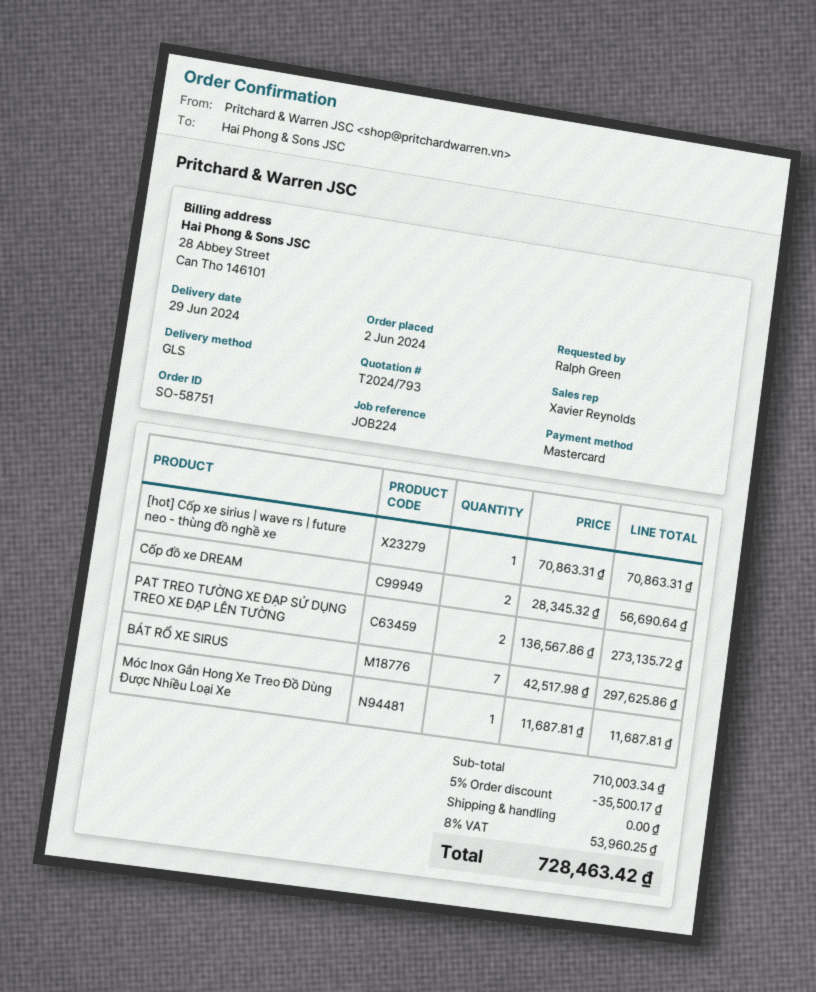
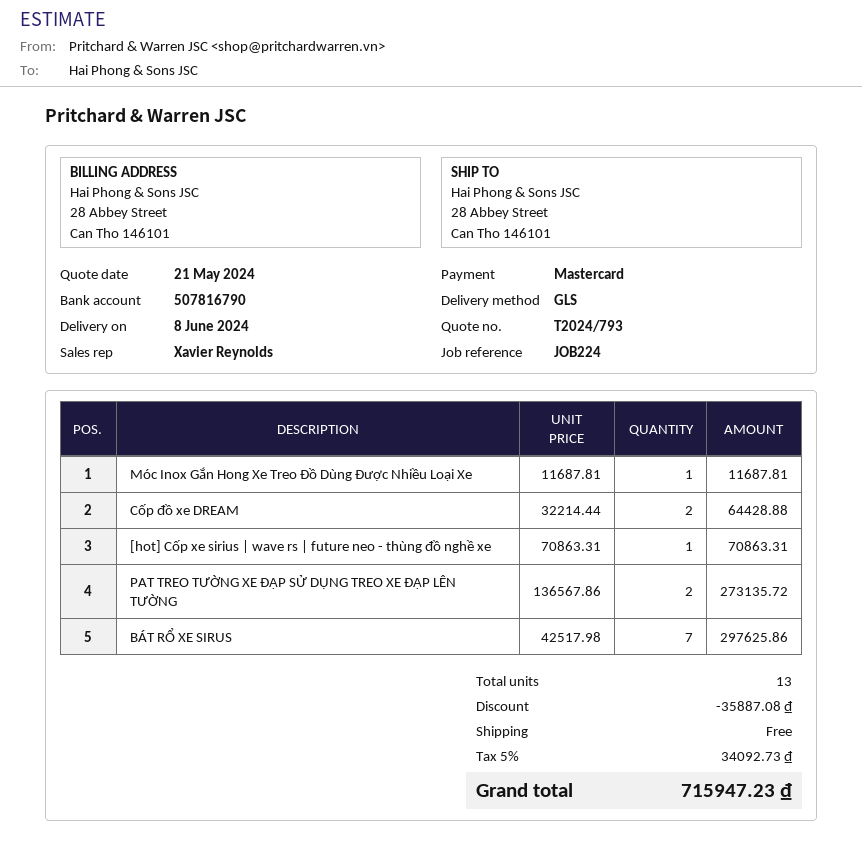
delivery date: 2024-06-29 -> 2024-06-08
Cốp đồ xe DREAM: 2 x 28345.32 = 56690.64 -> 2 x 32214.44 = 64428.88
discount: 35500.17 -> 35887.08
tax: 8% = 53960.25 -> 5% = 34092.73
total: 728463.42 -> 715947.23

